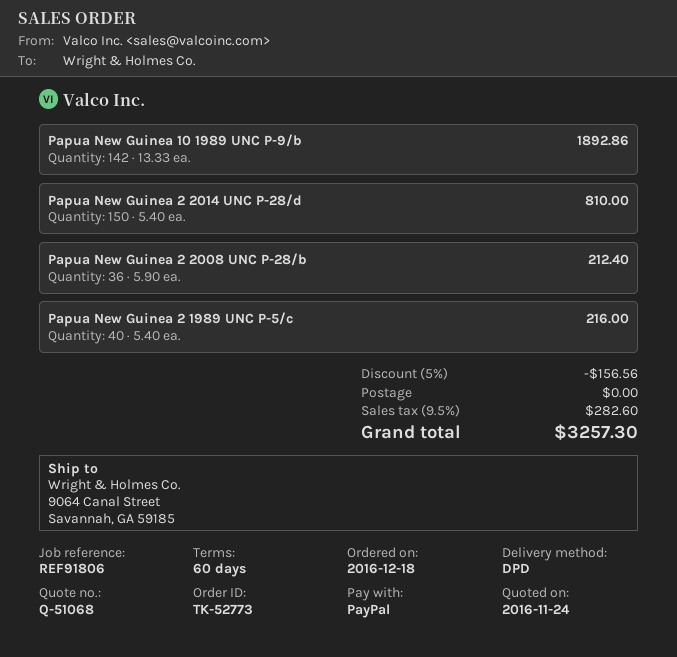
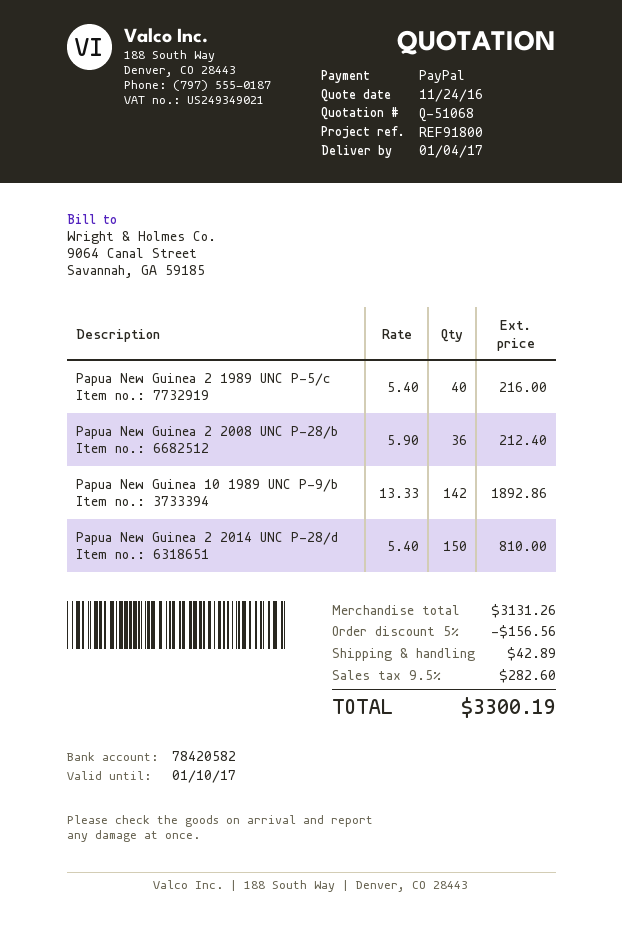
reference: REF91806 -> REF91800
shipping: 0.00 -> 42.89
total: 3257.30 -> 3300.19

